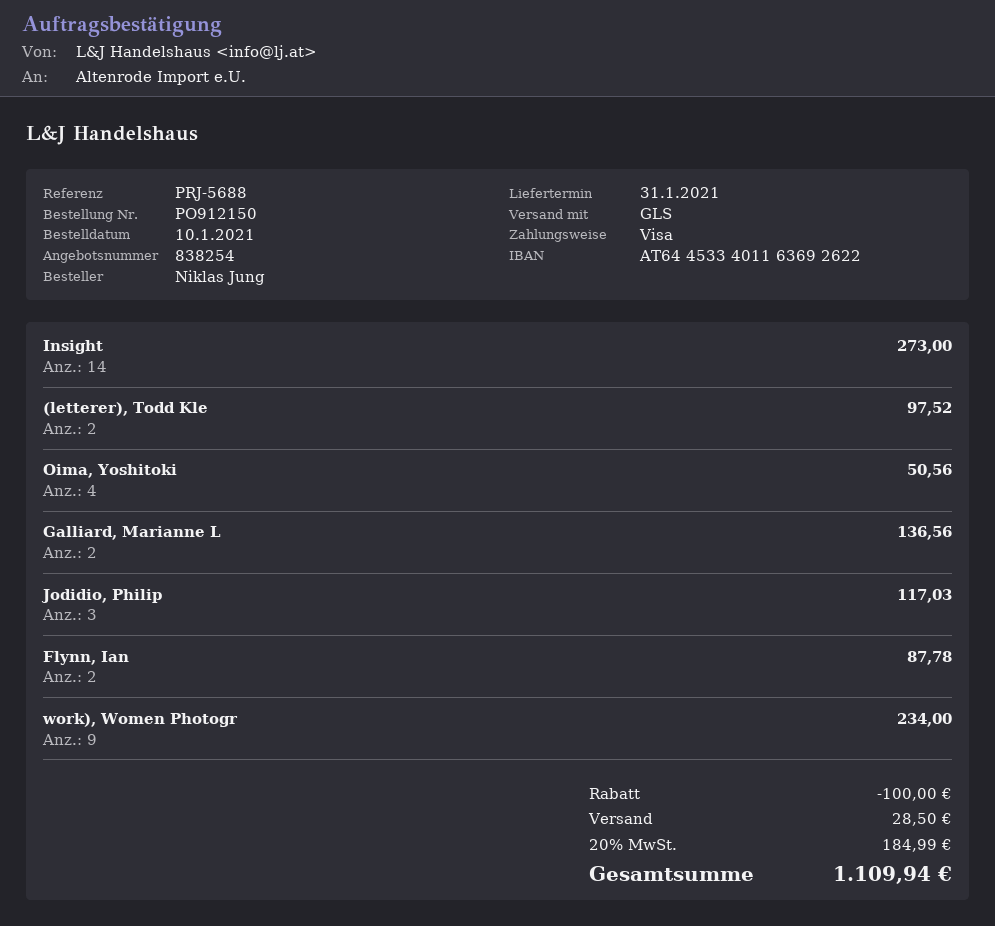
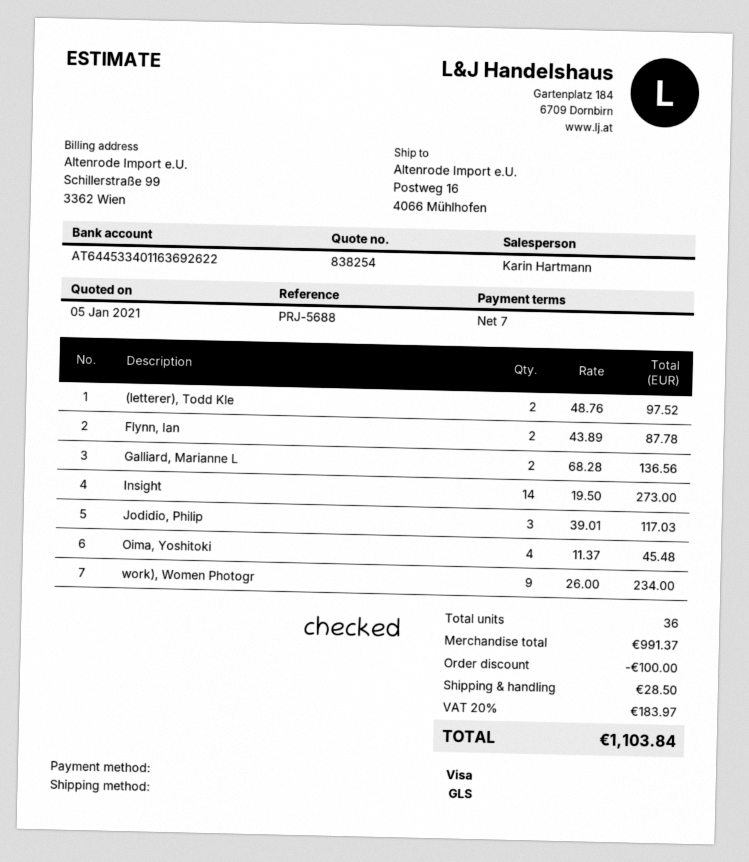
Oima, Yoshitoki: 4 for 50.56 -> 4 for 45.48
tax: 20% = 184.99 -> 20% = 183.97
total: 1109.94 -> 1103.84

